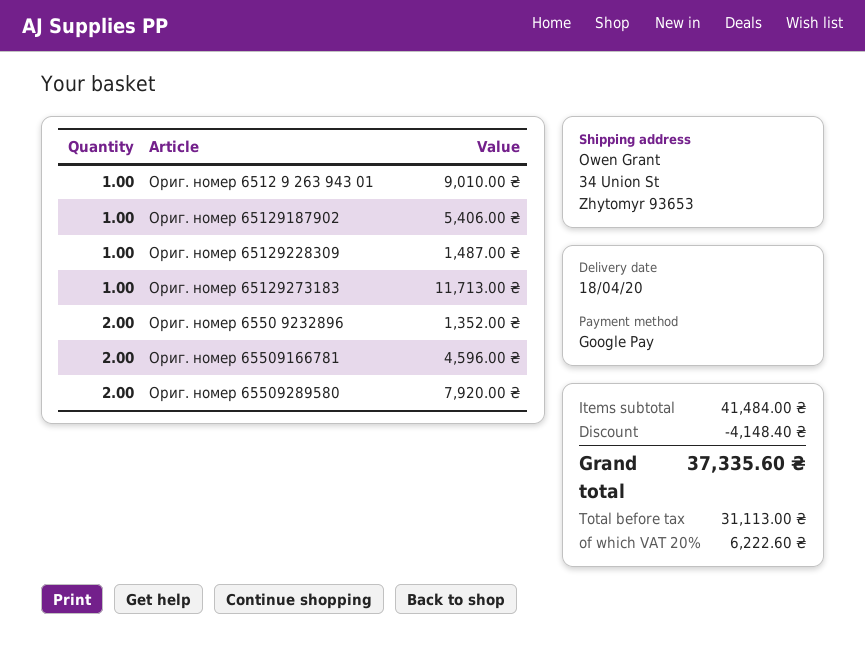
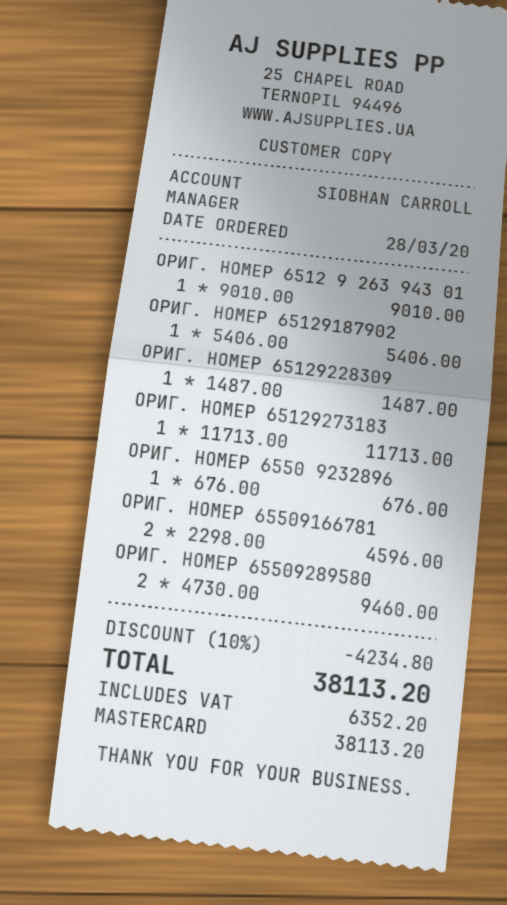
payment method: Google Pay -> Mastercard
Ориг. номер 6550 9232896: 2 for 1352.00 -> 1 for 676.00
Ориг. номер 65509289580: 2 for 7920.00 -> 2 for 9460.00
discount: 4148.40 -> 4234.80
tax: 6222.60 -> 6352.20
total: 37335.60 -> 38113.20

